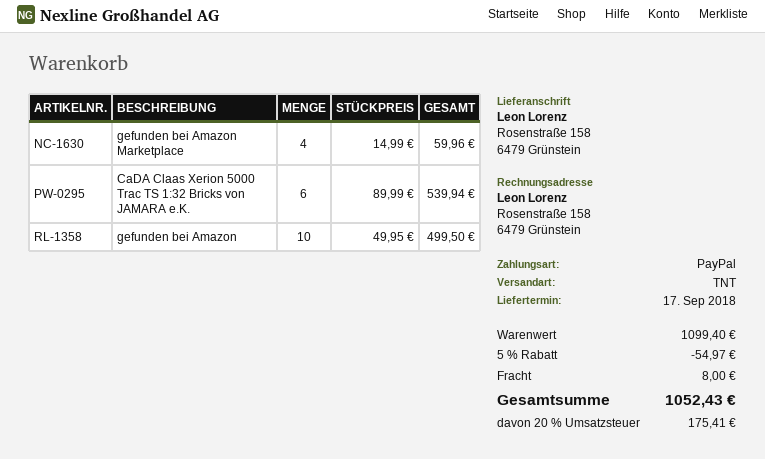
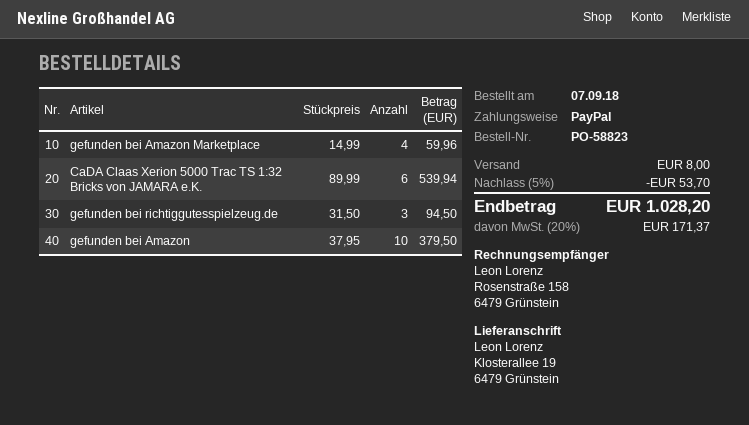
ship to: Rosenstraße 158, 6479 Grünstein -> Klosterallee 19, 6479 Grünstein
gefunden bei Amazon: 10 x 49.95 = 499.50 -> 10 x 37.95 = 379.50
gefunden bei richtiggutesspielzeug.de: none -> 3 x 31.50 = 94.50
discount: 5% = 54.97 -> 5% = 53.70
tax: 20% = 175.41 -> 20% = 171.37
total: 1052.43 -> 1028.20

